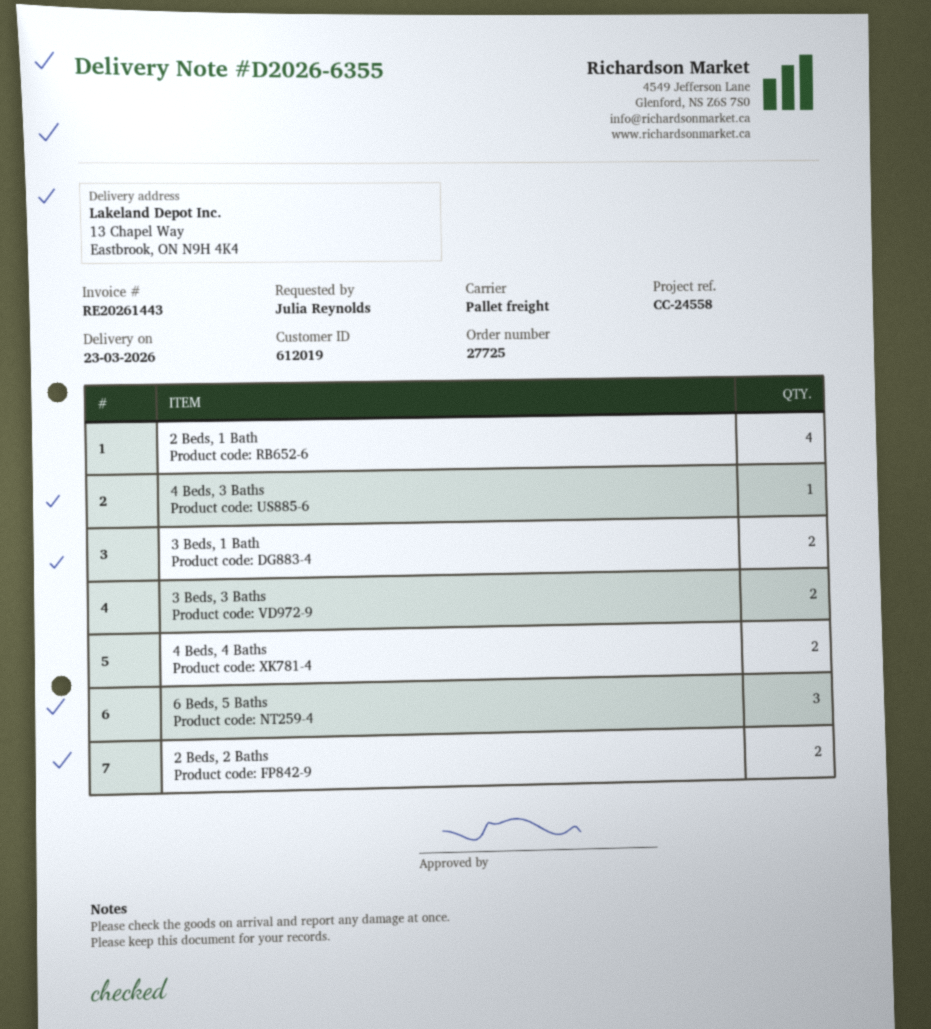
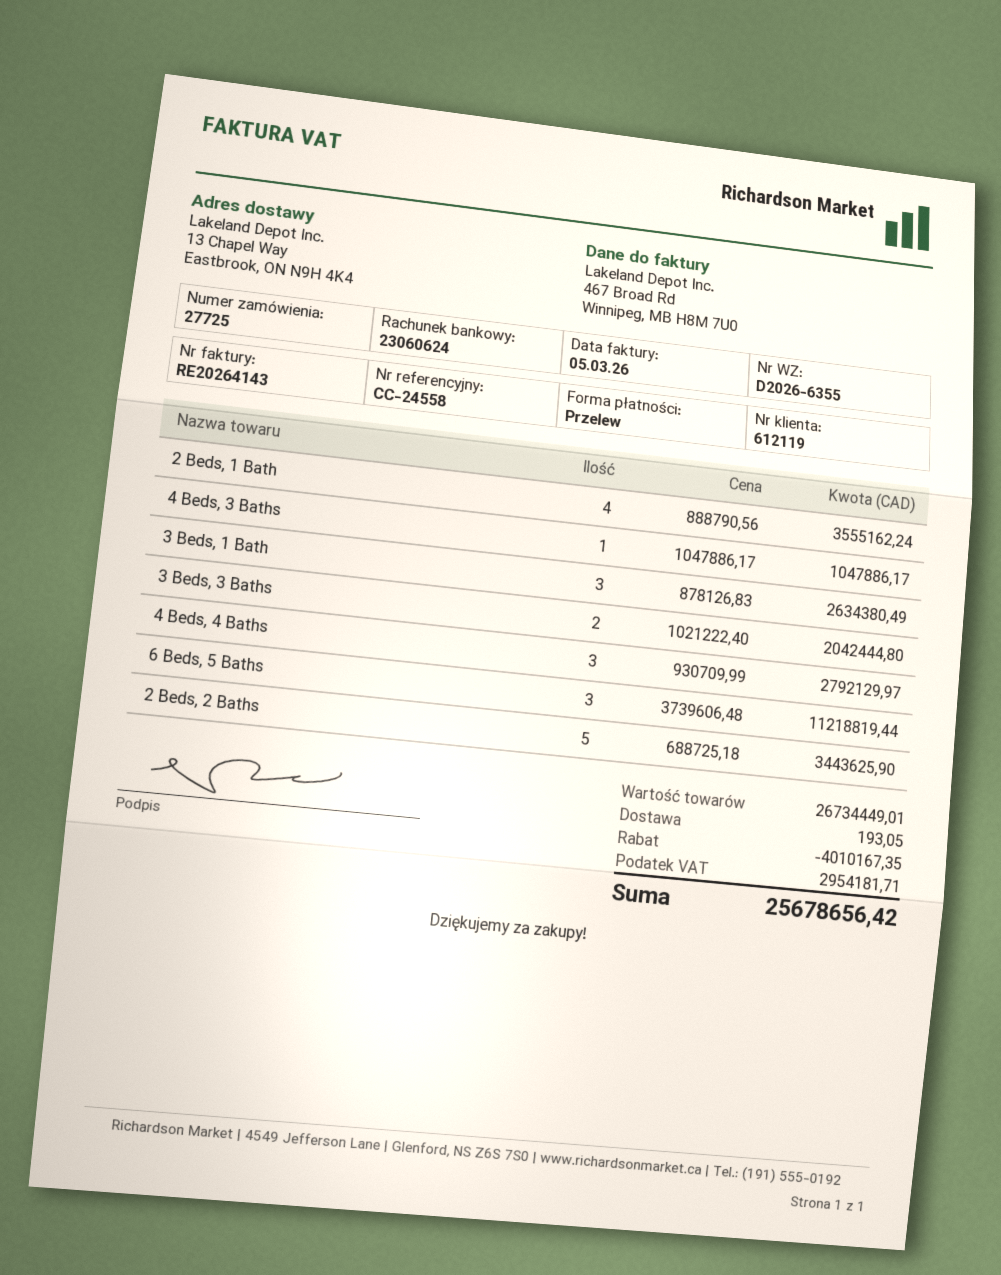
invoice number: RE20261443 -> RE20264143
customer number: 612019 -> 612119
3 Beds, 1 Bath: 2 -> 3
4 Beds, 4 Baths: 2 -> 3
2 Beds, 2 Baths: 2 -> 5

